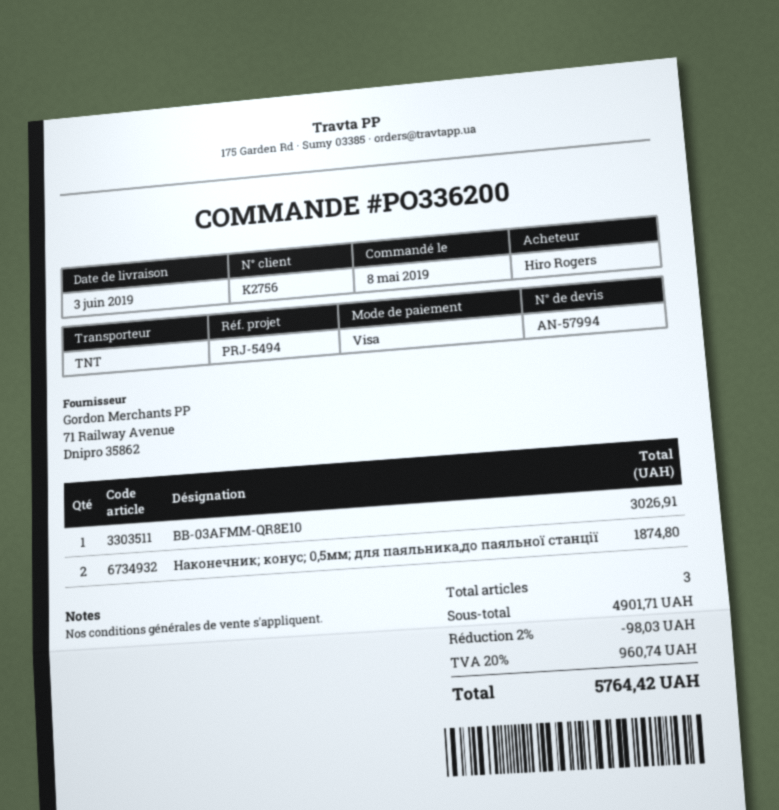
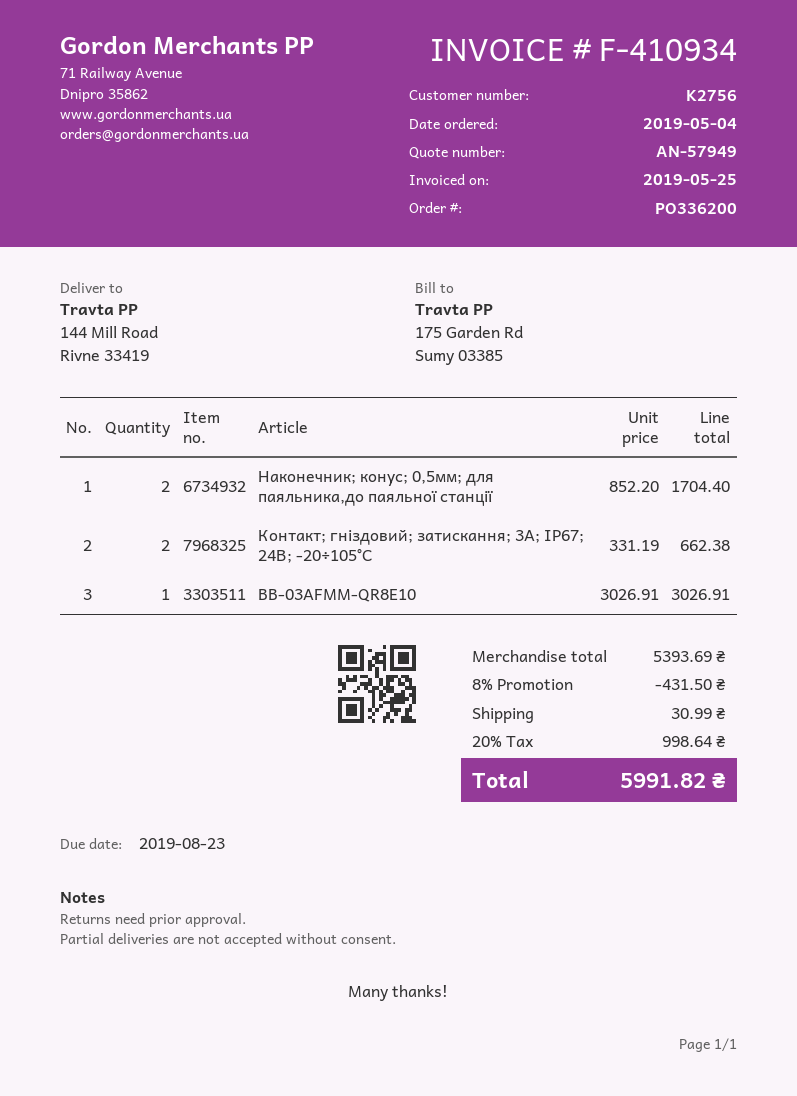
quote number: AN-57994 -> AN-57949
order date: 2019-05-08 -> 2019-05-04
Наконечник; конус; 0,5мм; для паяльника,до паяльної станції: 2 for 1874.80 -> 2 for 1704.40
Контакт; гніздовий; затискання; 3А; IP67; 24В; -20÷105°C: none -> 2 for 662.38
subtotal: 4901.71 -> 5393.69
discount: 2% = 98.03 -> 8% = 431.50
shipping: none -> 30.99
tax: 20% = 960.74 -> 20% = 998.64
total: 5764.42 -> 5991.82

